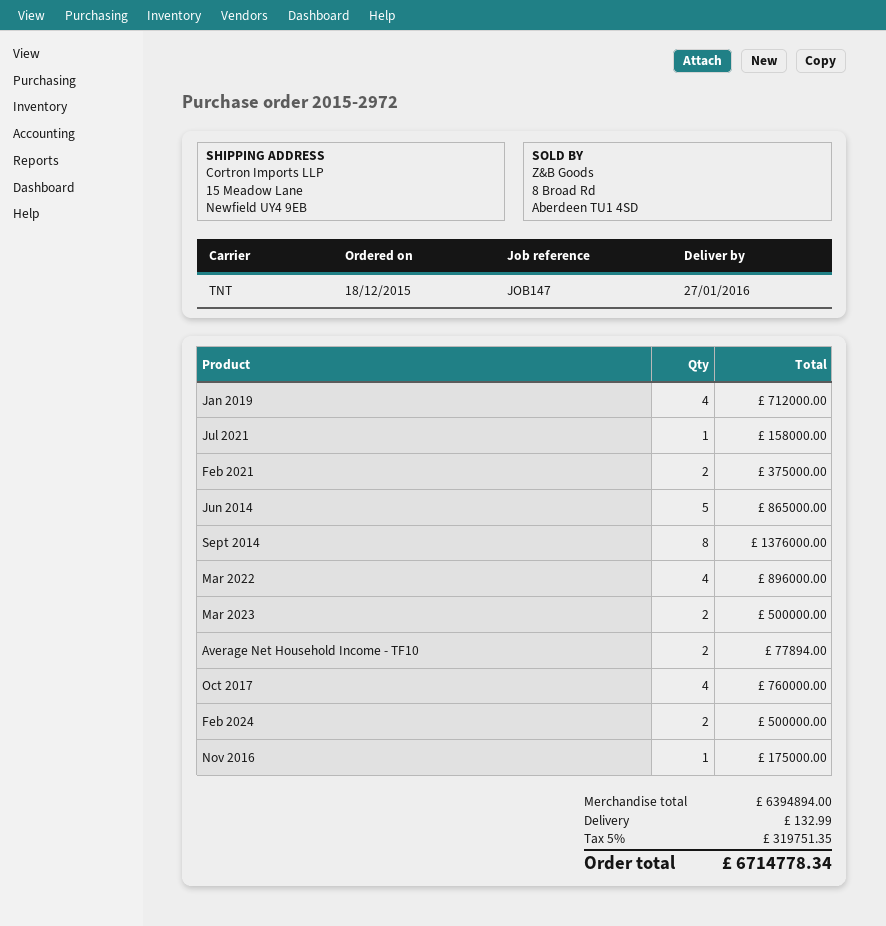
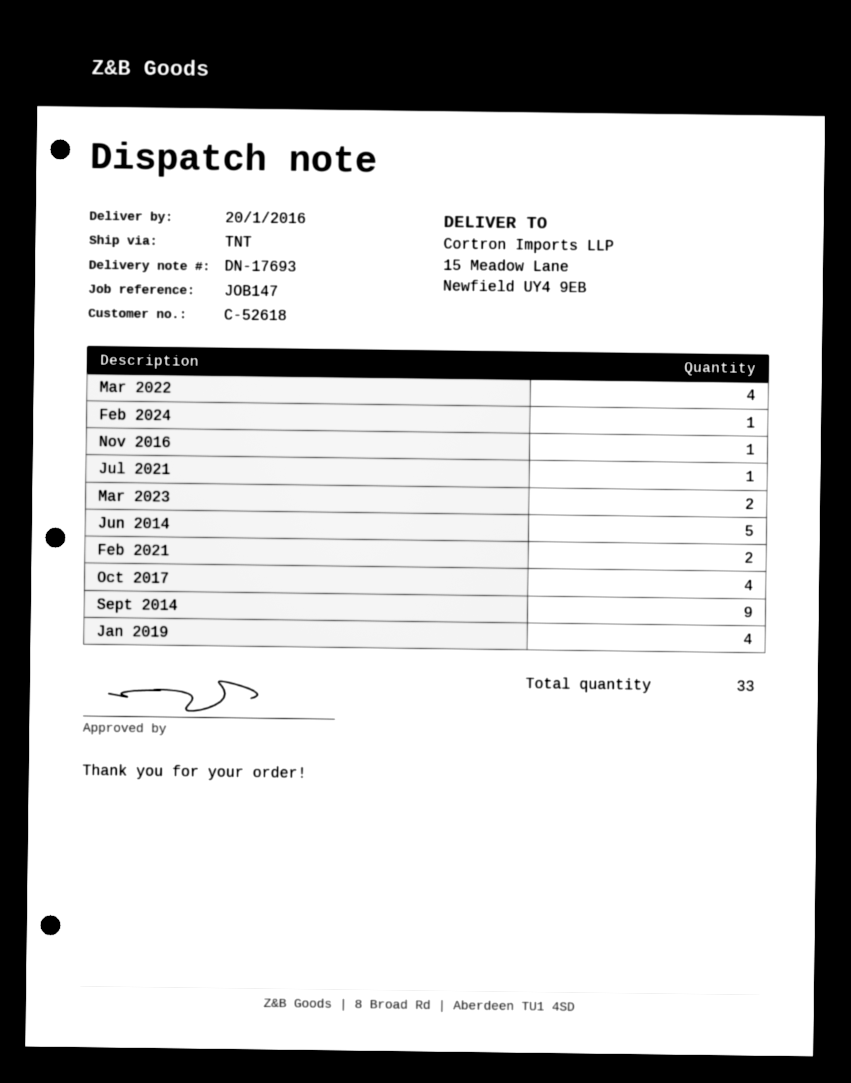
delivery date: 2016-01-27 -> 2016-01-20
Sept 2014: 8 -> 9
Average Net Household Income - TF10: 2 -> none
Feb 2024: 2 -> 1

